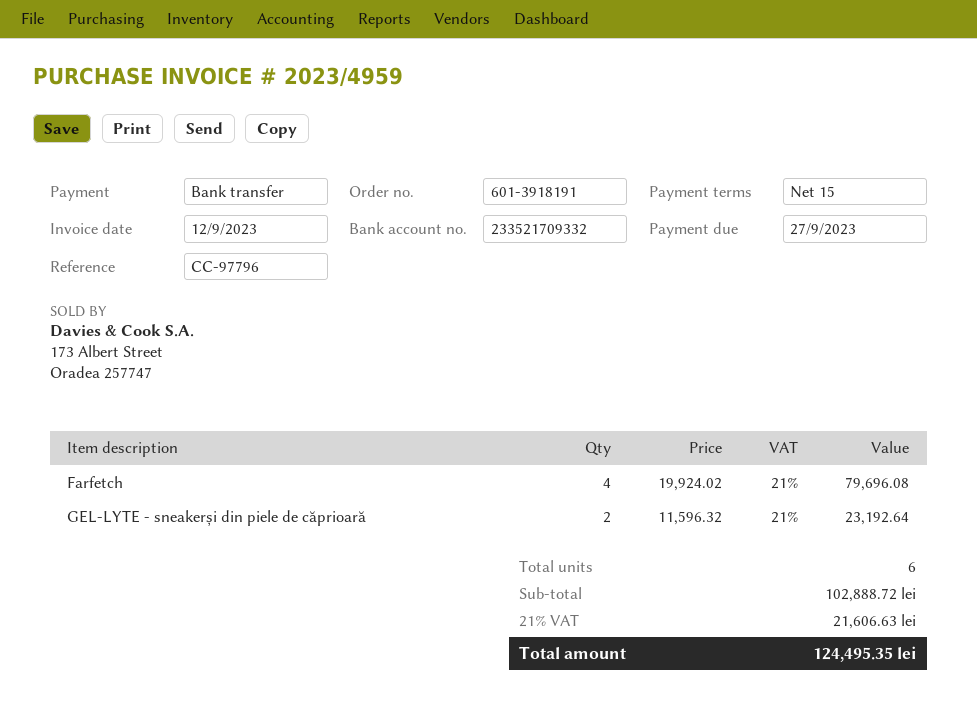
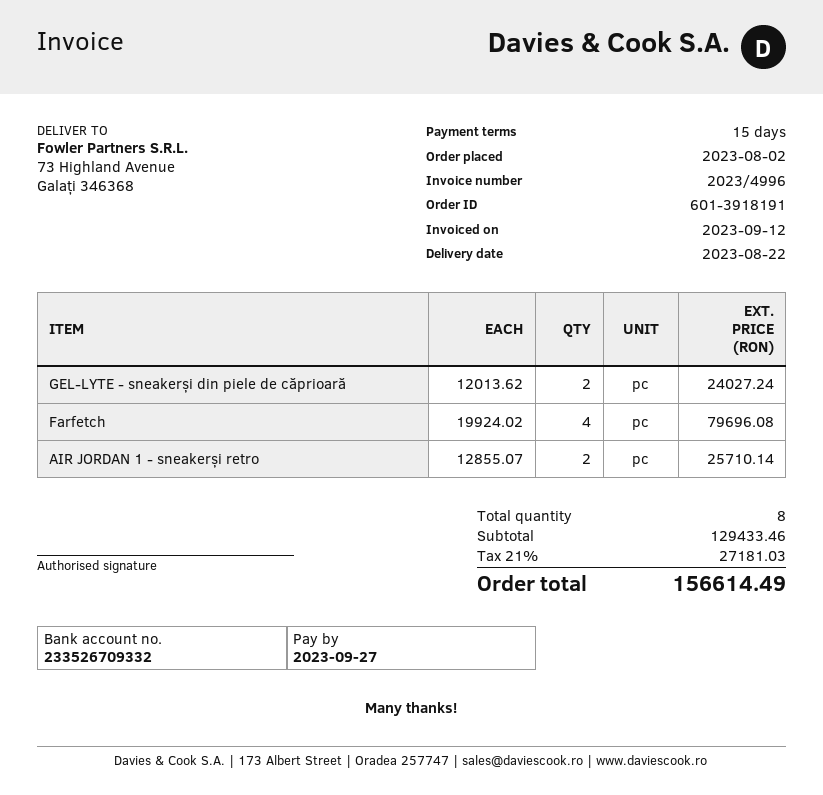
invoice number: 2023/4959 -> 2023/4996
bank account: 233521709332 -> 233526709332
GEL-LYTE - sneakerși din piele de căprioară: 2 x 11596.32 = 23192.64 -> 2 x 12013.62 = 24027.24
AIR JORDAN 1 - sneakerși retro: none -> 2 x 12855.07 = 25710.14
total quantity: 6 -> 8
subtotal: 102888.72 -> 129433.46
tax: 21% = 21606.63 -> 21% = 27181.03
total: 124495.35 -> 156614.49

